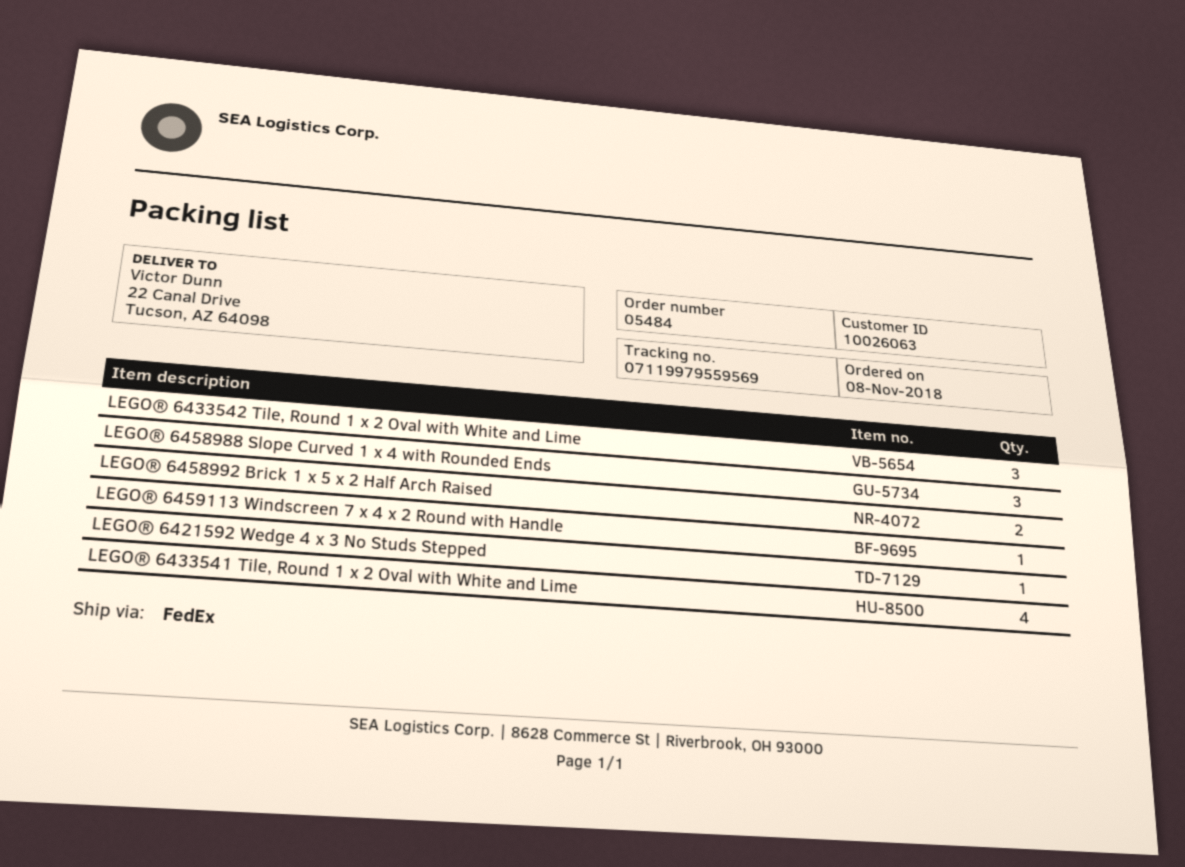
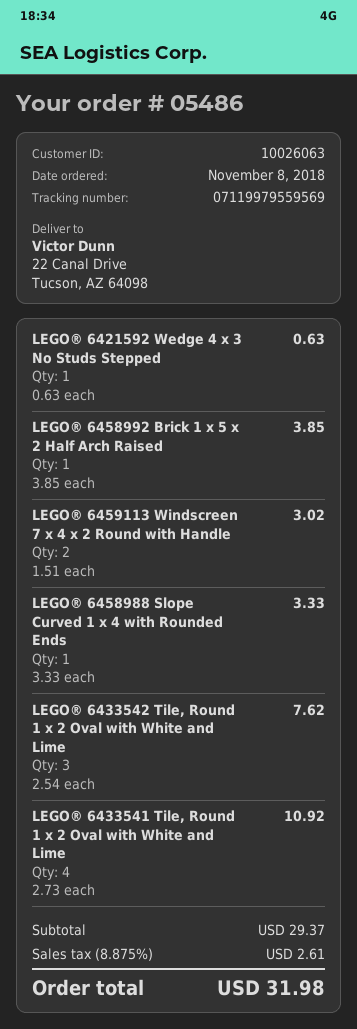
order number: 05484 -> 05486
LEGO® 6458988 Slope Curved 1 x 4 with Rounded Ends: 3 -> 1
LEGO® 6458992 Brick 1 x 5 x 2 Half Arch Raised: 2 -> 1
LEGO® 6459113 Windscreen 7 x 4 x 2 Round with Handle: 1 -> 2

